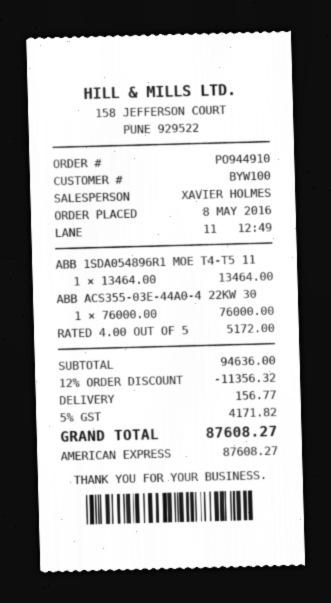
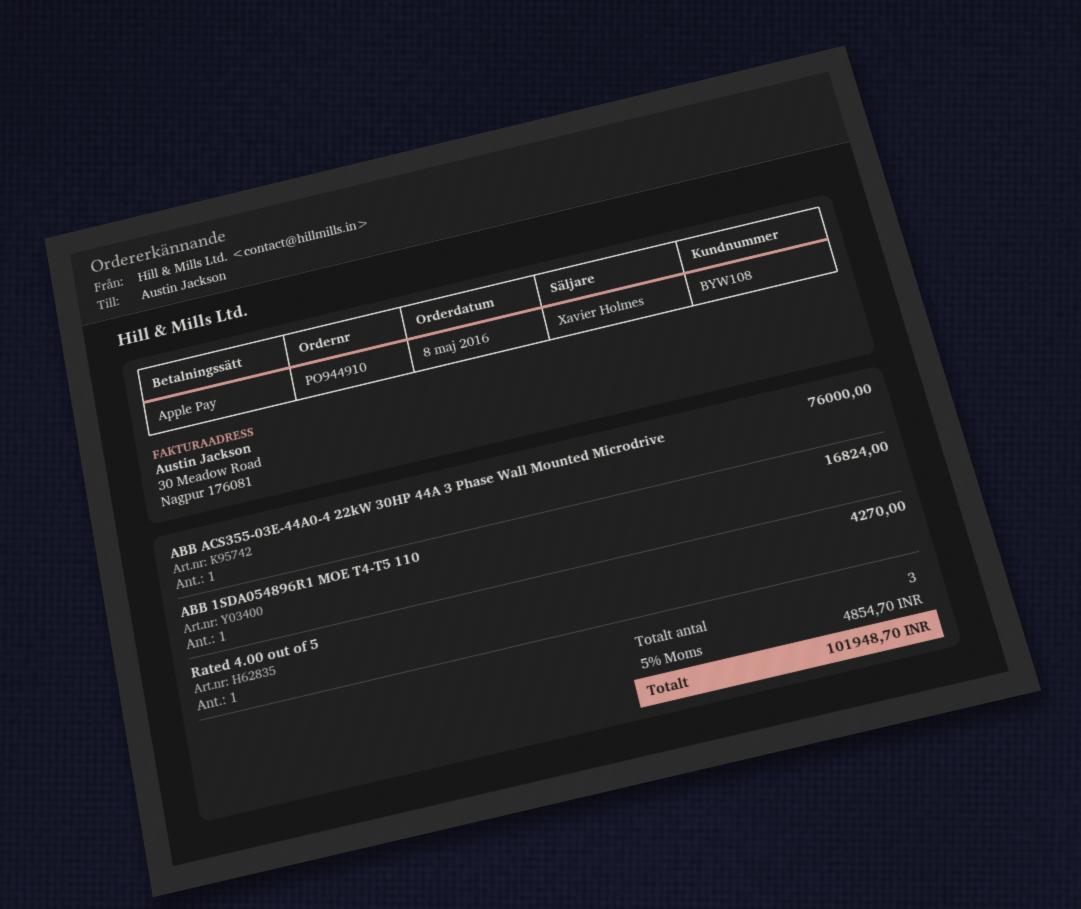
customer number: BYW100 -> BYW108
payment method: American Express -> Apple Pay
ABB 1SDA054896R1 MOE T4-T5 11: 1 for 13464.00 -> 1 for 16824.00
RATED 4.00 OUT OF 5: 1 for 5172.00 -> 1 for 4270.00
discount: 12% = 11356.32 -> none
shipping: 156.77 -> none
tax: 5% = 4171.82 -> 5% = 4854.70
total: 87608.27 -> 101948.70

